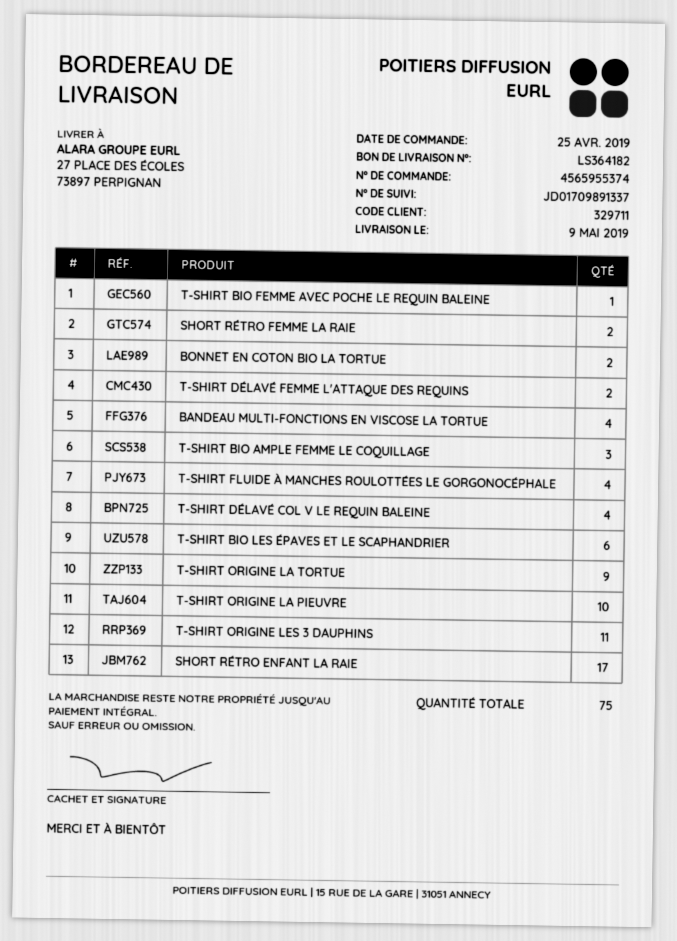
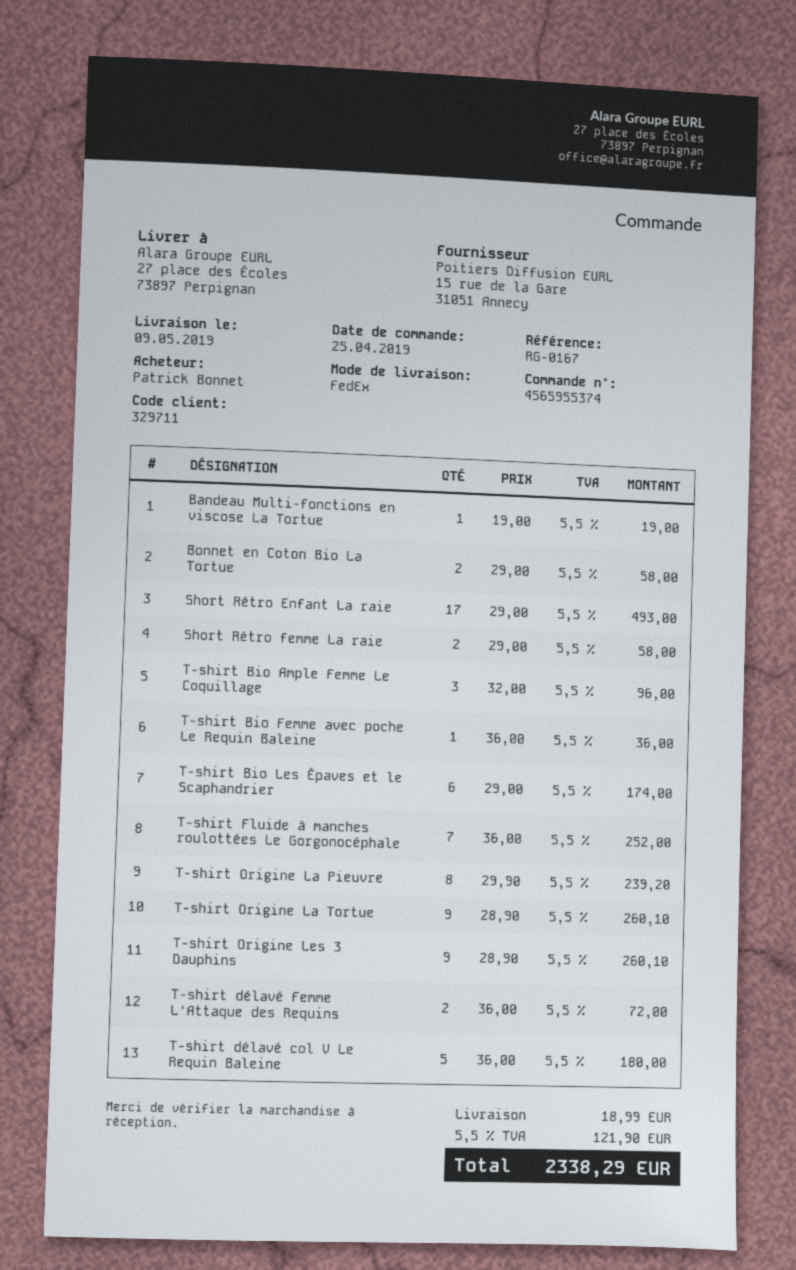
BANDEAU MULTI-FONCTIONS EN VISCOSE LA TORTUE: 4 -> 1
T-SHIRT FLUIDE À MANCHES ROULOTTÉES LE GORGONOCÉPHALE: 4 -> 7
T-SHIRT DÉLAVÉ COL V LE REQUIN BALEINE: 4 -> 5
T-SHIRT ORIGINE LA PIEUVRE: 10 -> 8
T-SHIRT ORIGINE LES 3 DAUPHINS: 11 -> 9

